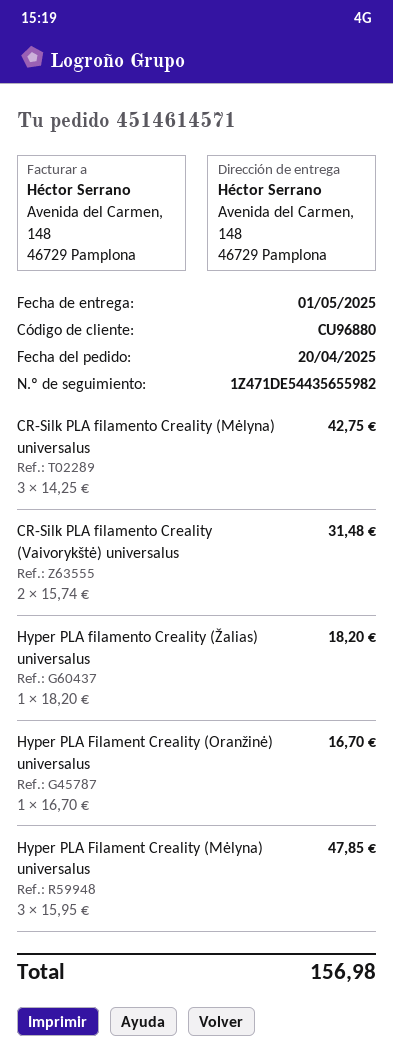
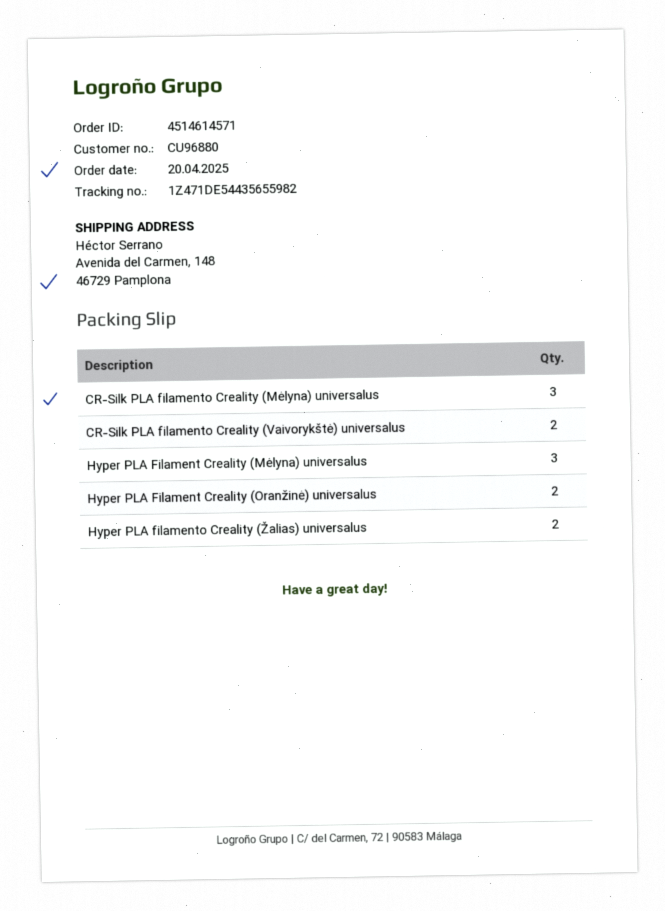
Hyper PLA filamento Creality (Žalias) universalus: 1 -> 2
Hyper PLA Filament Creality (Oranžinė) universalus: 1 -> 2

